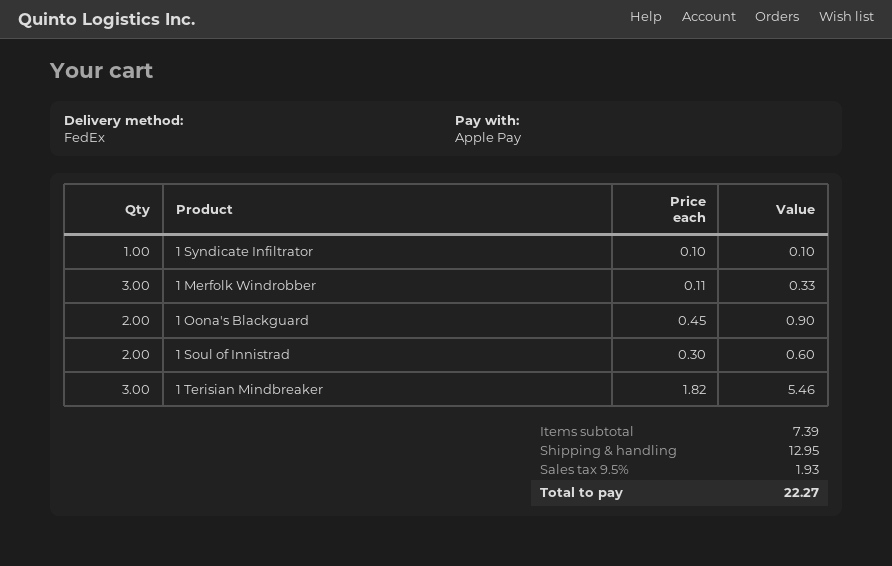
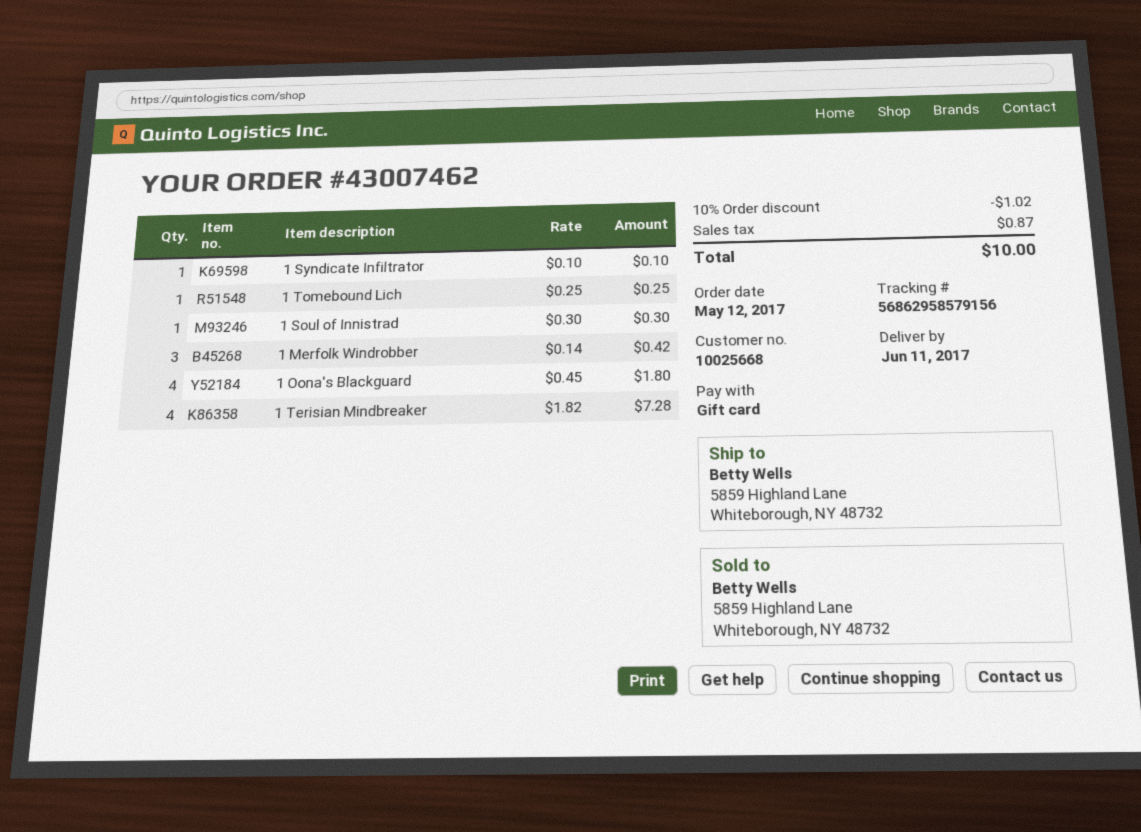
payment method: Apple Pay -> gift card
1 Merfolk Windrobber: 3 x 0.11 = 0.33 -> 3 x 0.14 = 0.42
1 Oona's Blackguard: 2 x 0.45 = 0.90 -> 4 x 0.45 = 1.80
1 Soul of Innistrad: 2 x 0.30 = 0.60 -> 1 x 0.30 = 0.30
1 Terisian Mindbreaker: 3 x 1.82 = 5.46 -> 4 x 1.82 = 7.28
1 Tomebound Lich: none -> 1 x 0.25 = 0.25
discount: none -> 10% = 1.02
shipping: 12.95 -> none
tax: 1.93 -> 0.87
total: 22.27 -> 10.00

